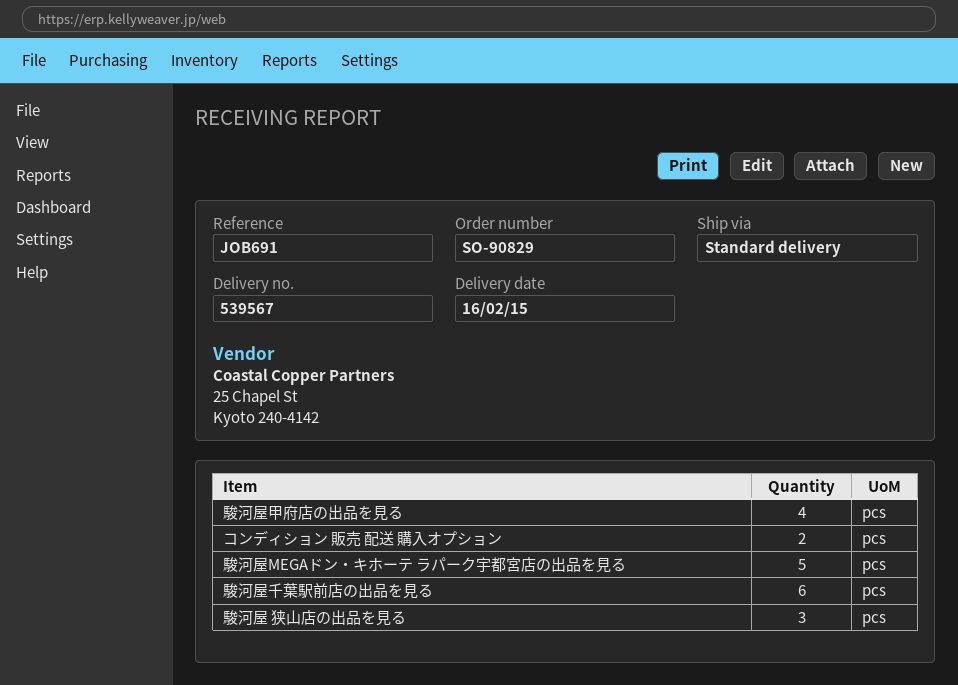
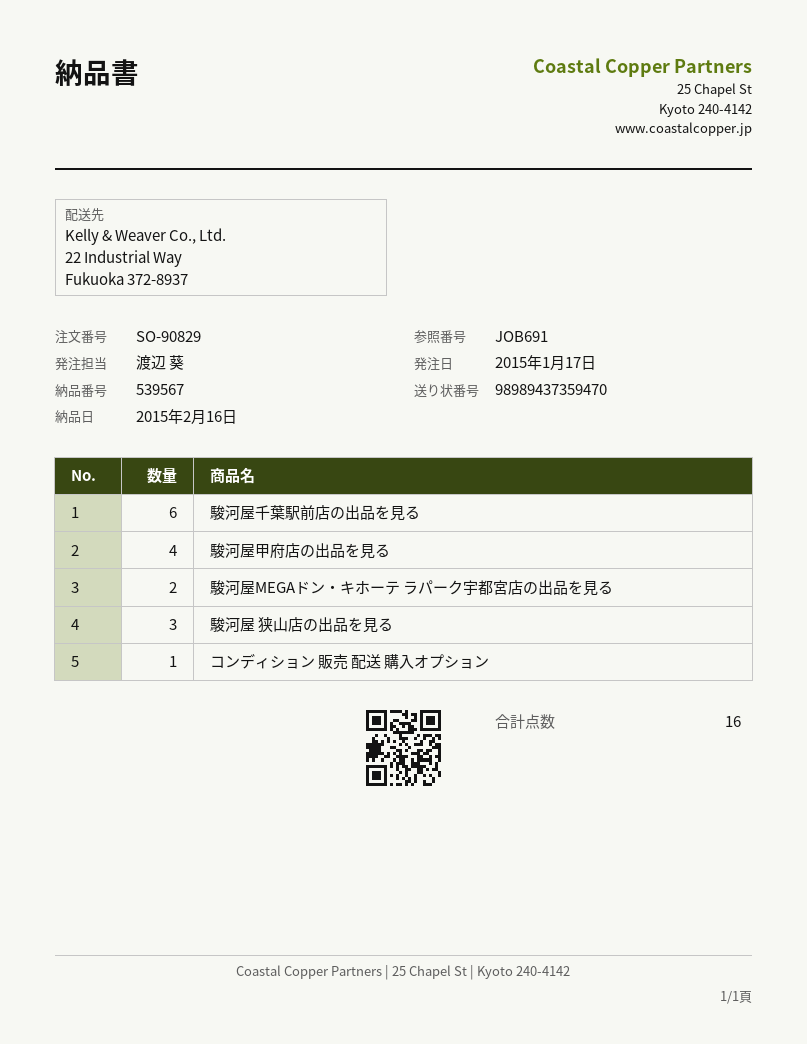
コンディション 販売 配送 購入オプション: 2 -> 1
駿河屋MEGAドン・キホーテ ラパーク宇都宮店の出品を見る: 5 -> 2

